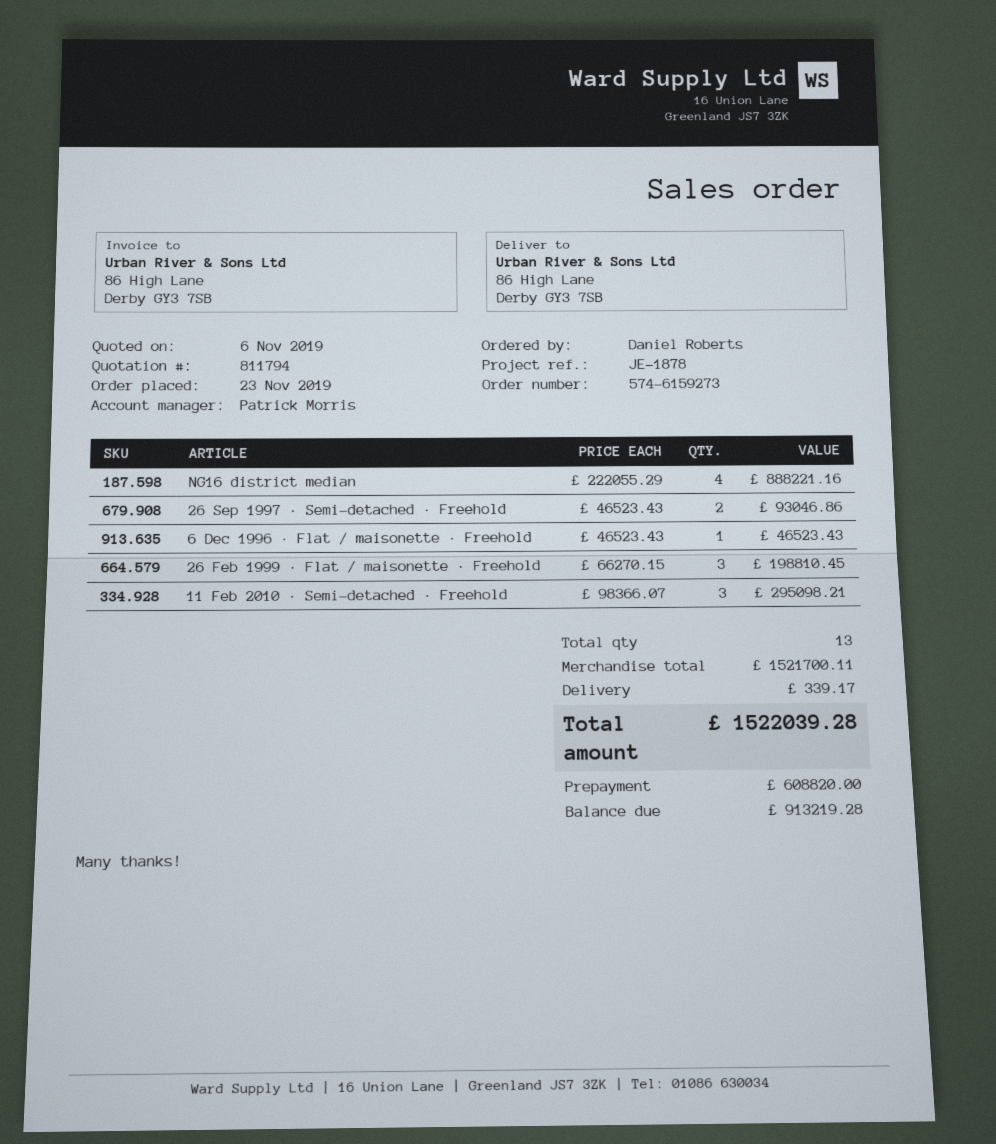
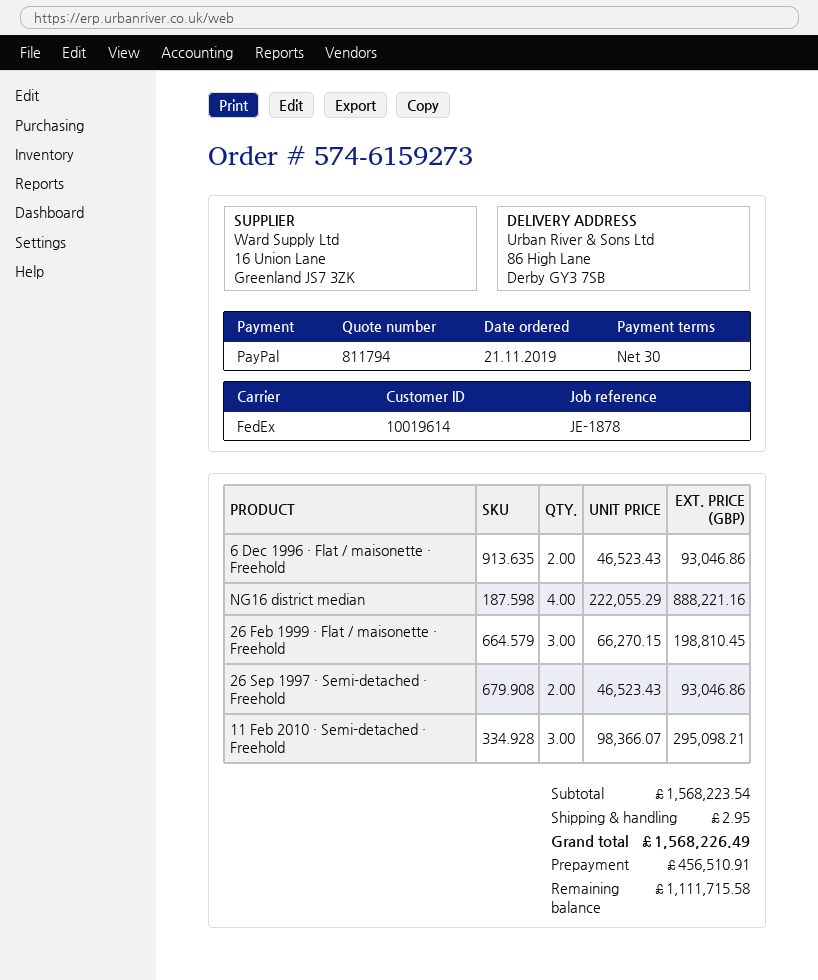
order date: 2019-11-23 -> 2019-11-21
6 Dec 1996 · Flat / maisonette · Freehold: 1 x 46523.43 = 46523.43 -> 2 x 46523.43 = 93046.86
subtotal: 1521700.11 -> 1568223.54
shipping: 339.17 -> 2.95
total: 1522039.28 -> 1568226.49
deposit: 608820.00 -> 456510.91
balance: 913219.28 -> 1111715.58

